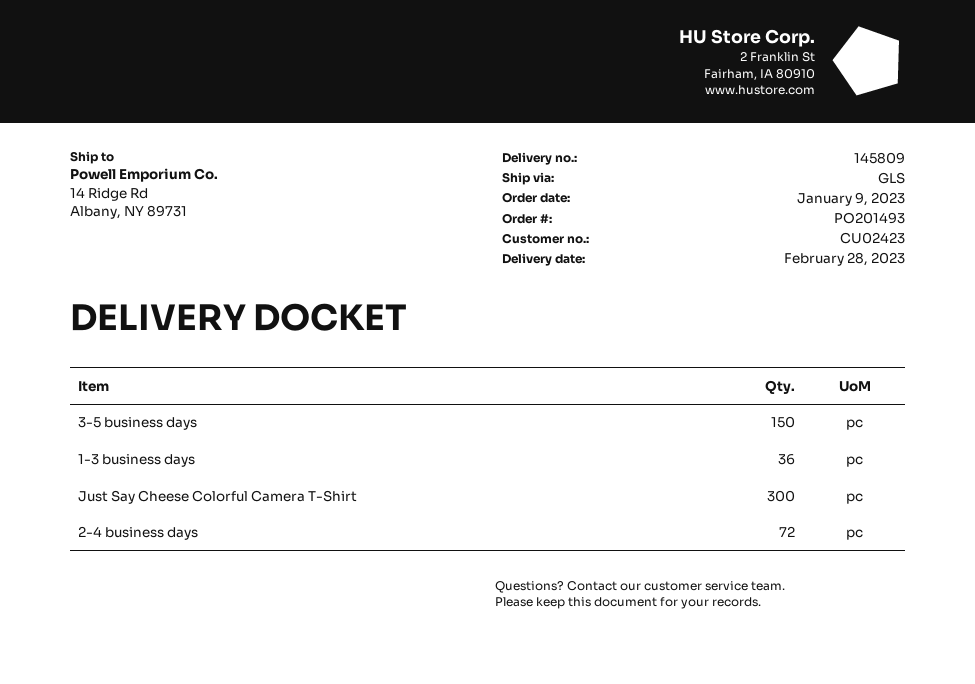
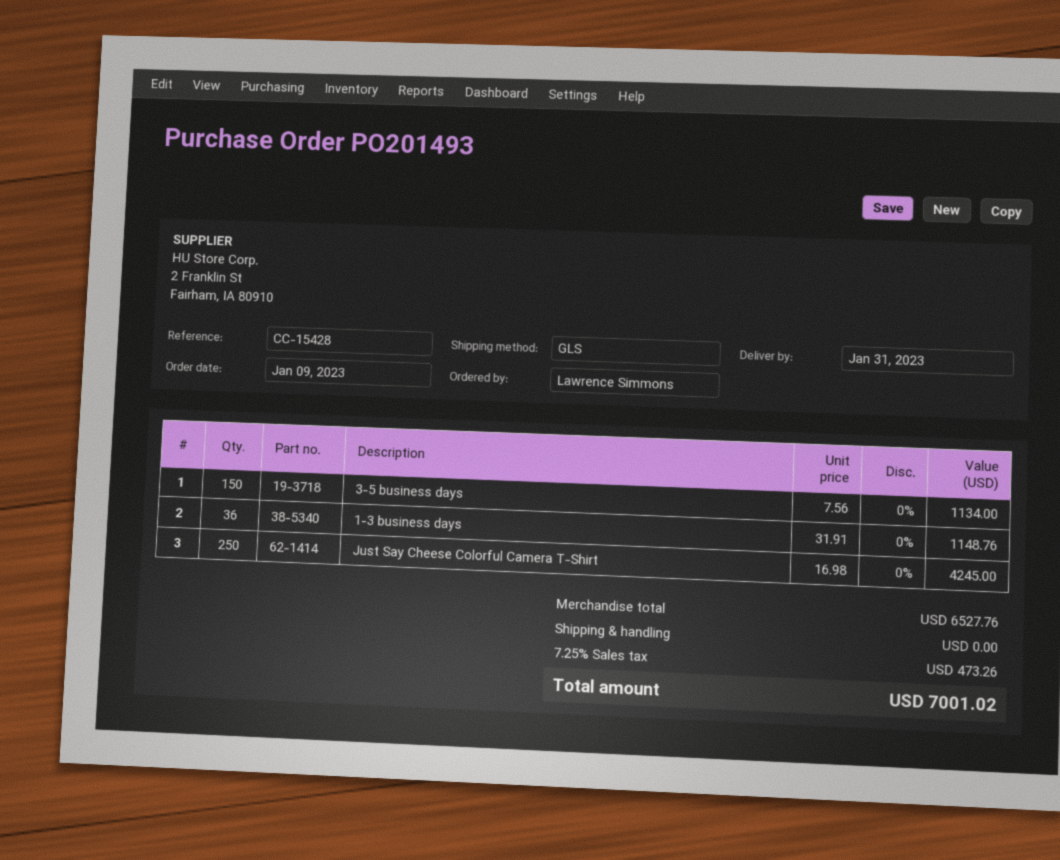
delivery date: 2023-02-28 -> 2023-01-31
Just Say Cheese Colorful Camera T-Shirt: 300 -> 250
2-4 business days: 72 -> none

